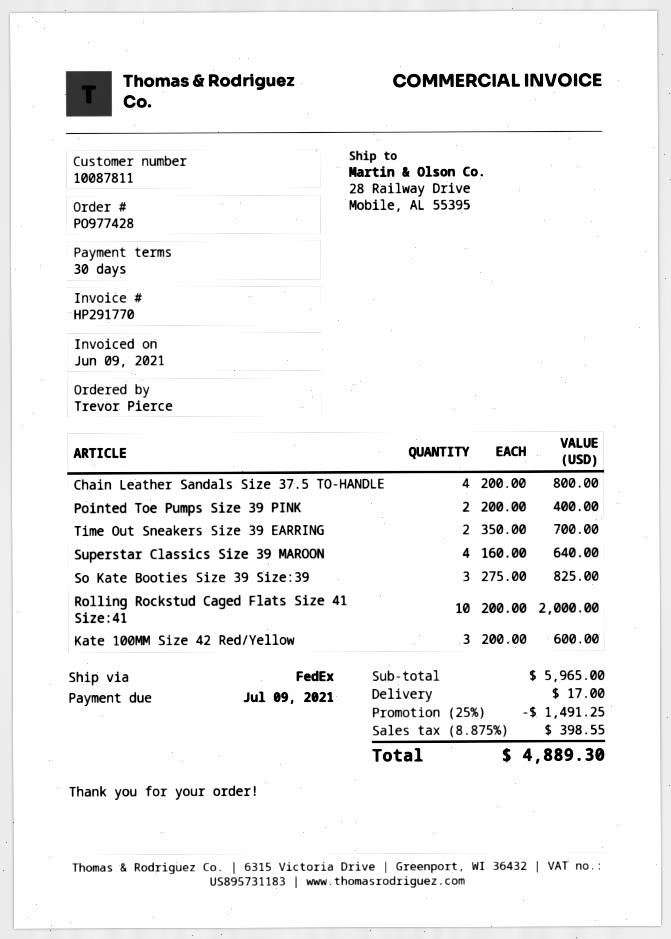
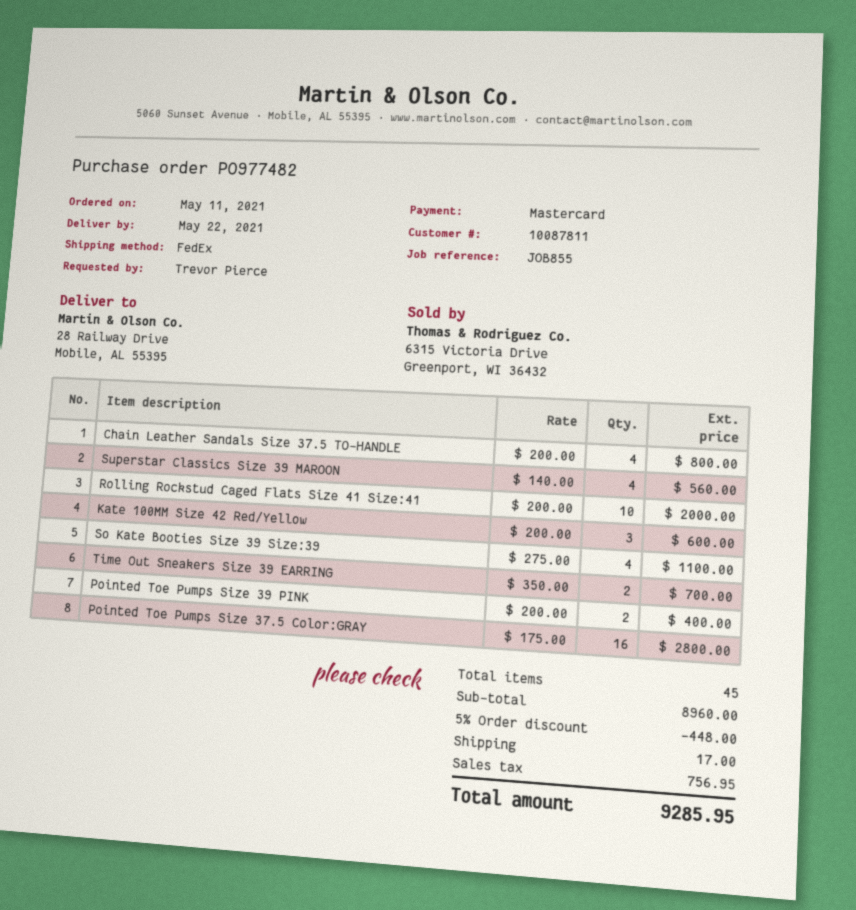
order number: PO977428 -> PO977482
Superstar Classics Size 39 MAROON: 4 x 160.00 = 640.00 -> 4 x 140.00 = 560.00
So Kate Booties Size 39 Size:39: 3 x 275.00 = 825.00 -> 4 x 275.00 = 1100.00
Pointed Toe Pumps Size 37.5 Color:GRAY: none -> 16 x 175.00 = 2800.00
subtotal: 5965.00 -> 8960.00
discount: 25% = 1491.25 -> 5% = 448.00
tax: 398.55 -> 756.95
total: 4889.30 -> 9285.95

